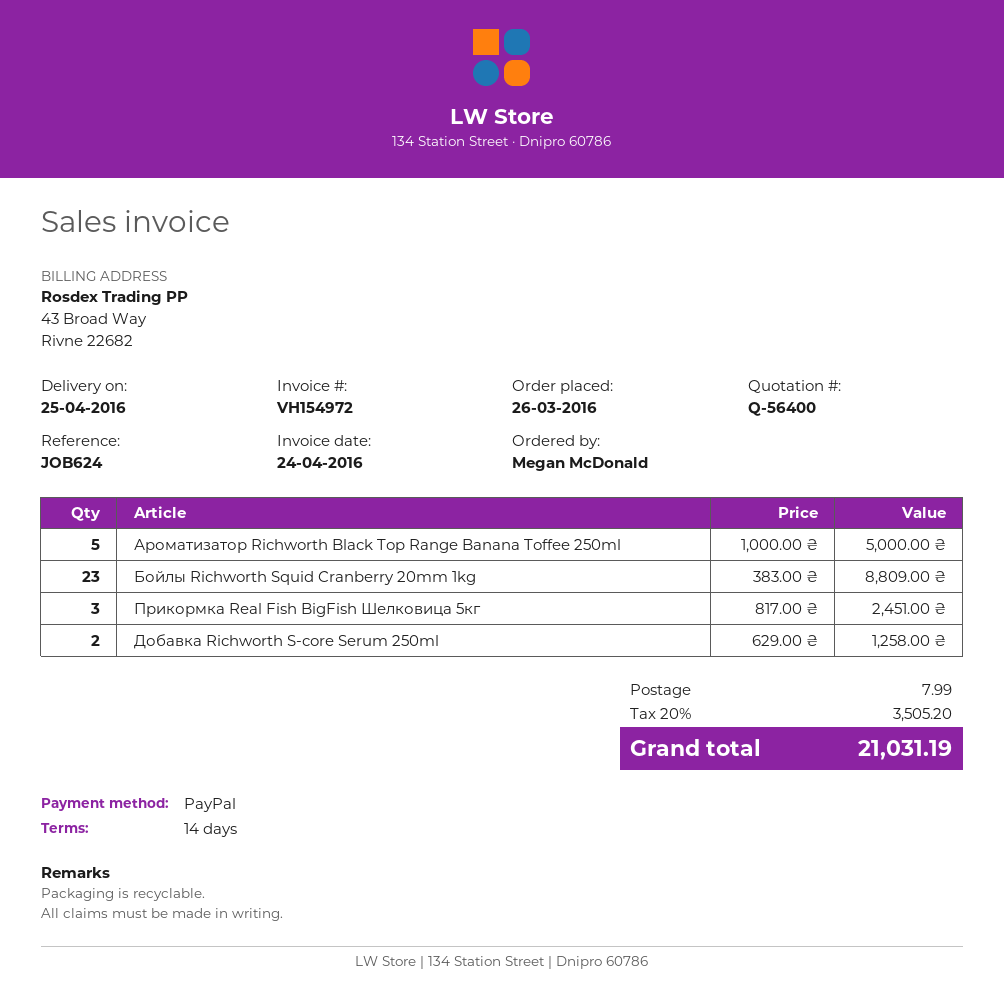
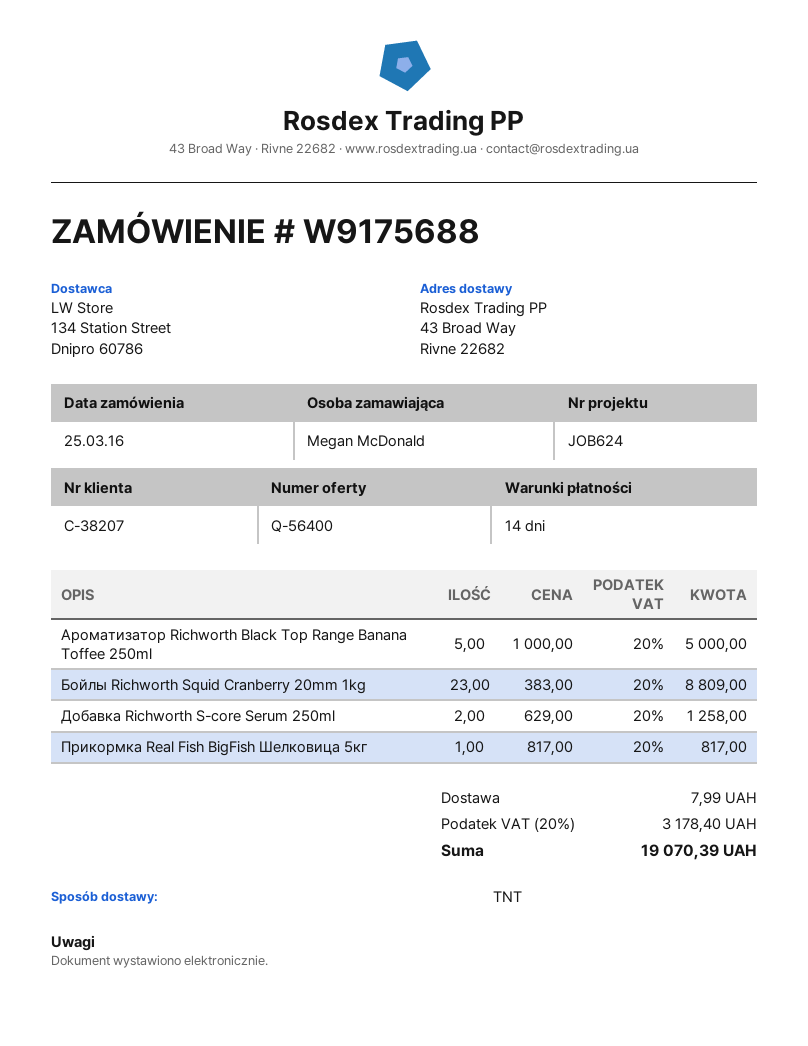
order date: 2016-03-26 -> 2016-03-25
Прикормка Real Fish BigFish Шелковица 5кг: 3 x 817.00 = 2451.00 -> 1 x 817.00 = 817.00
tax: 20% = 3505.20 -> 20% = 3178.40
total: 21031.19 -> 19070.39

